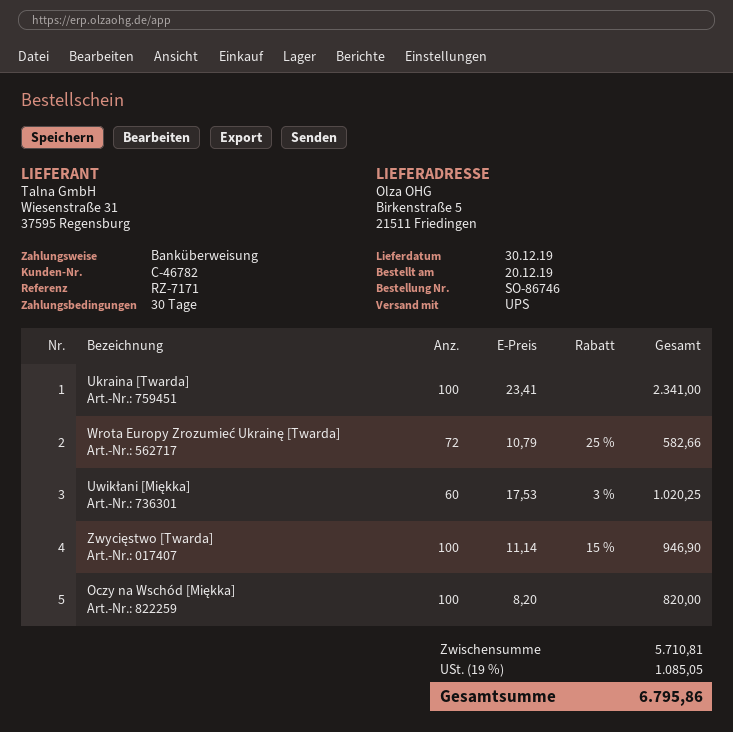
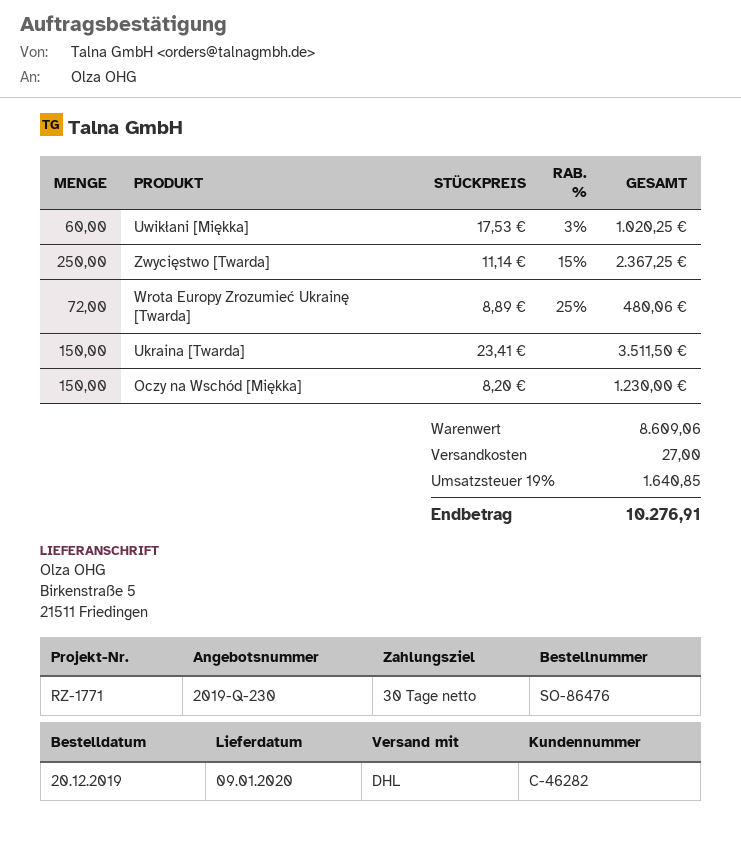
order number: SO-86746 -> SO-86476
delivery date: 2019-12-30 -> 2020-01-09
customer number: C-46782 -> C-46282
reference: RZ-7171 -> RZ-1771
shipping method: UPS -> DHL
Ukraina [Twarda]: 100 x 23.41 = 2341.00 -> 150 x 23.41 = 3511.50
Wrota Europy Zrozumieć Ukrainę [Twarda]: 72 x 10.79 - 25% = 582.66 -> 72 x 8.89 - 25% = 480.06
Zwycięstwo [Twarda]: 100 x 11.14 - 15% = 946.90 -> 250 x 11.14 - 15% = 2367.25
Oczy na Wschód [Miękka]: 100 x 8.20 = 820.00 -> 150 x 8.20 = 1230.00
subtotal: 5710.81 -> 8609.06
shipping: none -> 27.00
tax: 19% = 1085.05 -> 19% = 1640.85
total: 6795.86 -> 10276.91

